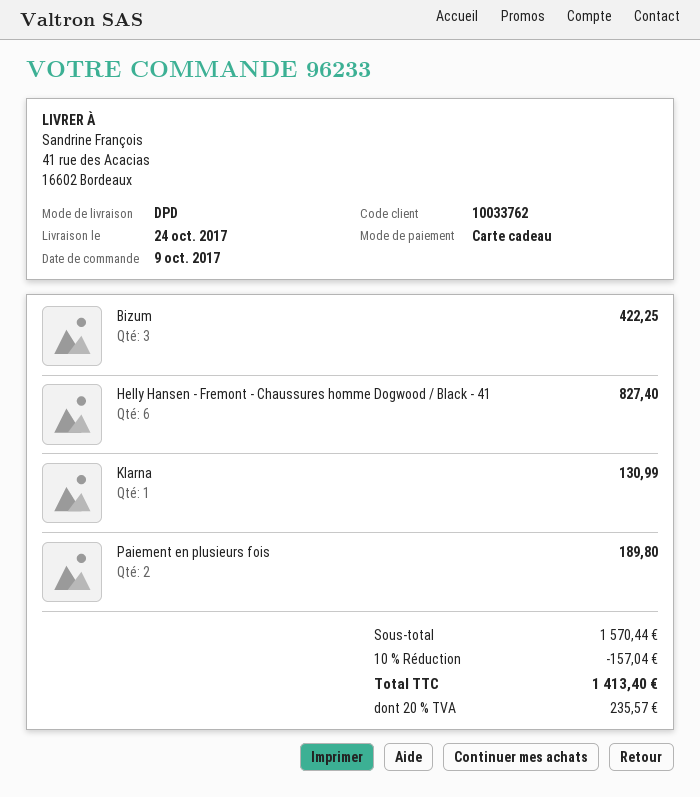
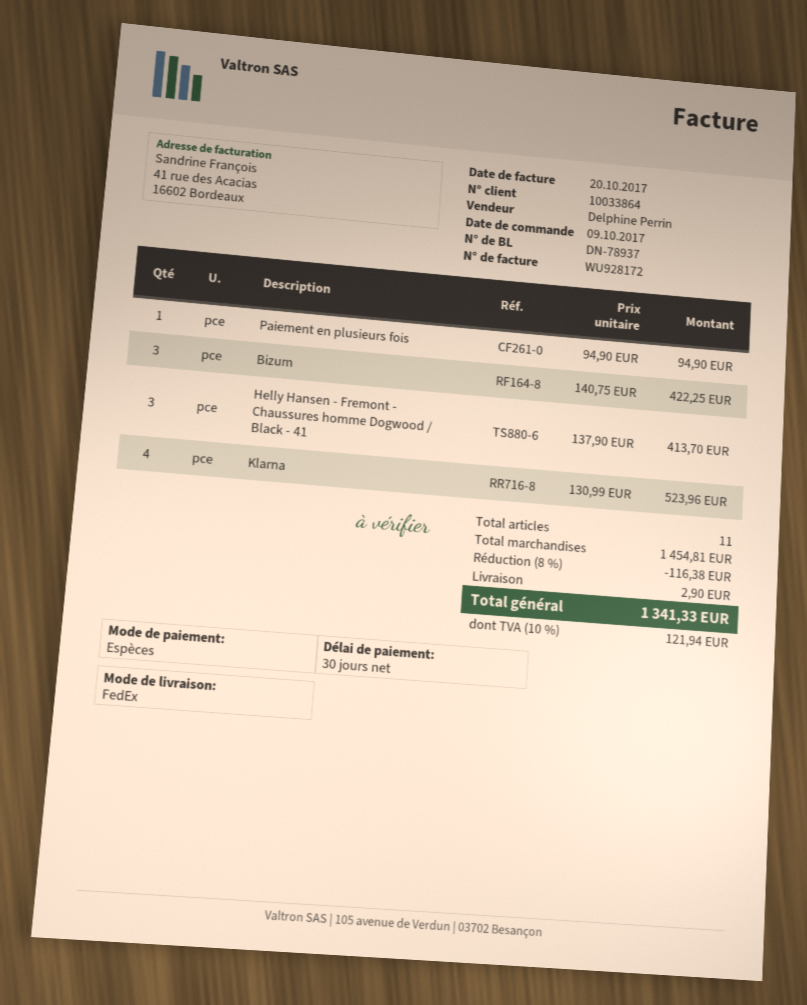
customer number: 10033762 -> 10033864
payment method: gift card -> cash
shipping method: DPD -> FedEx
Helly Hansen - Fremont - Chaussures homme Dogwood / Black - 41: 6 for 827.40 -> 3 for 413.70
Klarna: 1 for 130.99 -> 4 for 523.96
Paiement en plusieurs fois: 2 for 189.80 -> 1 for 94.90
subtotal: 1570.44 -> 1454.81
discount: 10% = 157.04 -> 8% = 116.38
shipping: none -> 2.90
tax: 20% = 235.57 -> 10% = 121.94
total: 1413.40 -> 1341.33

